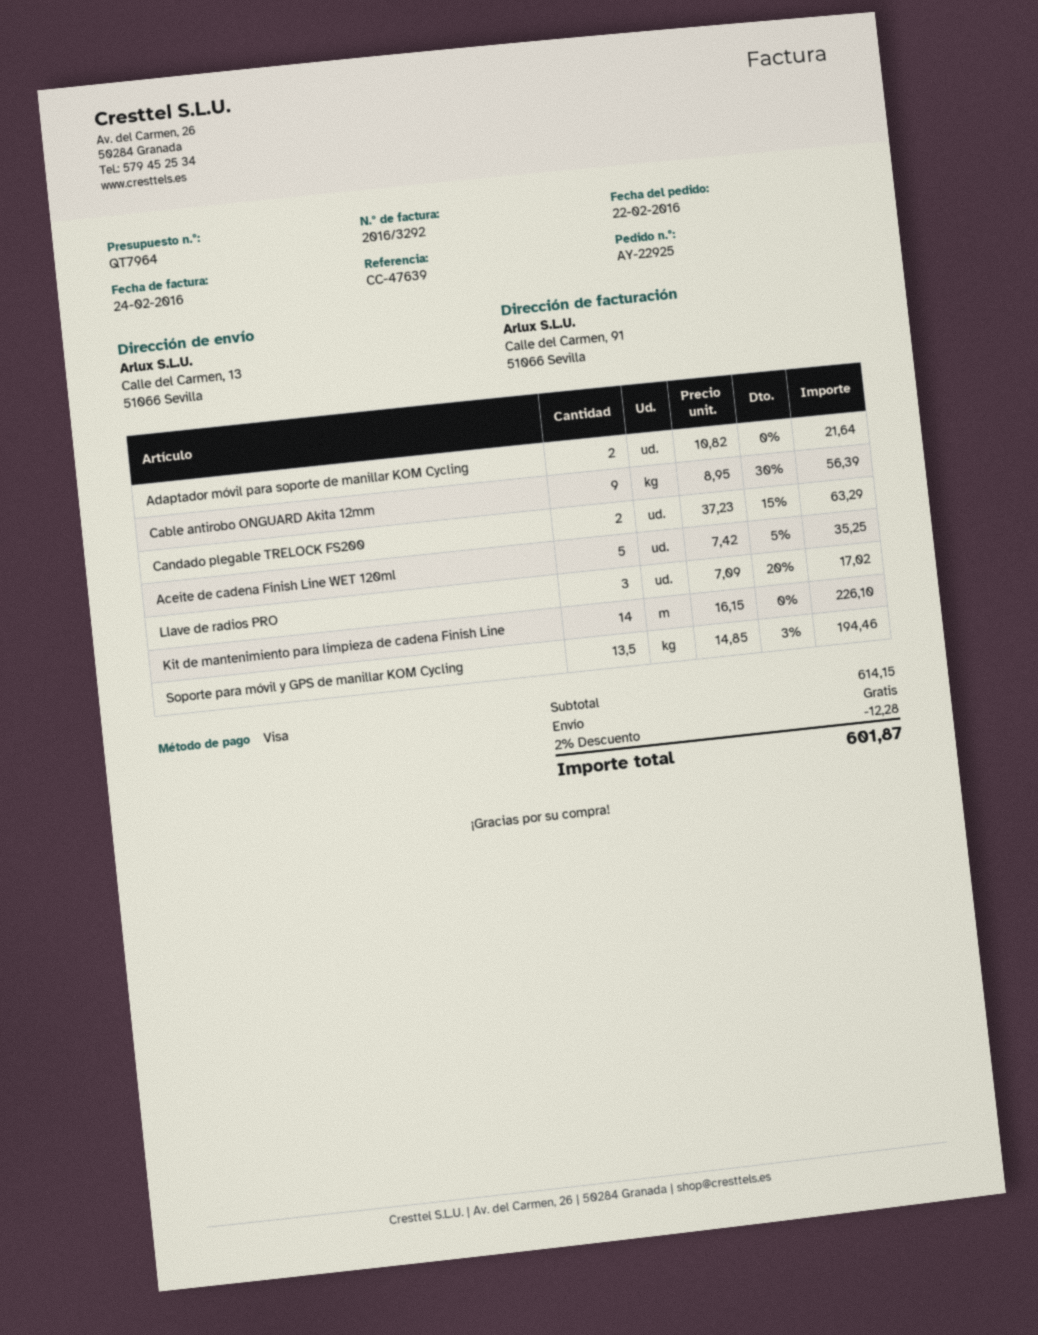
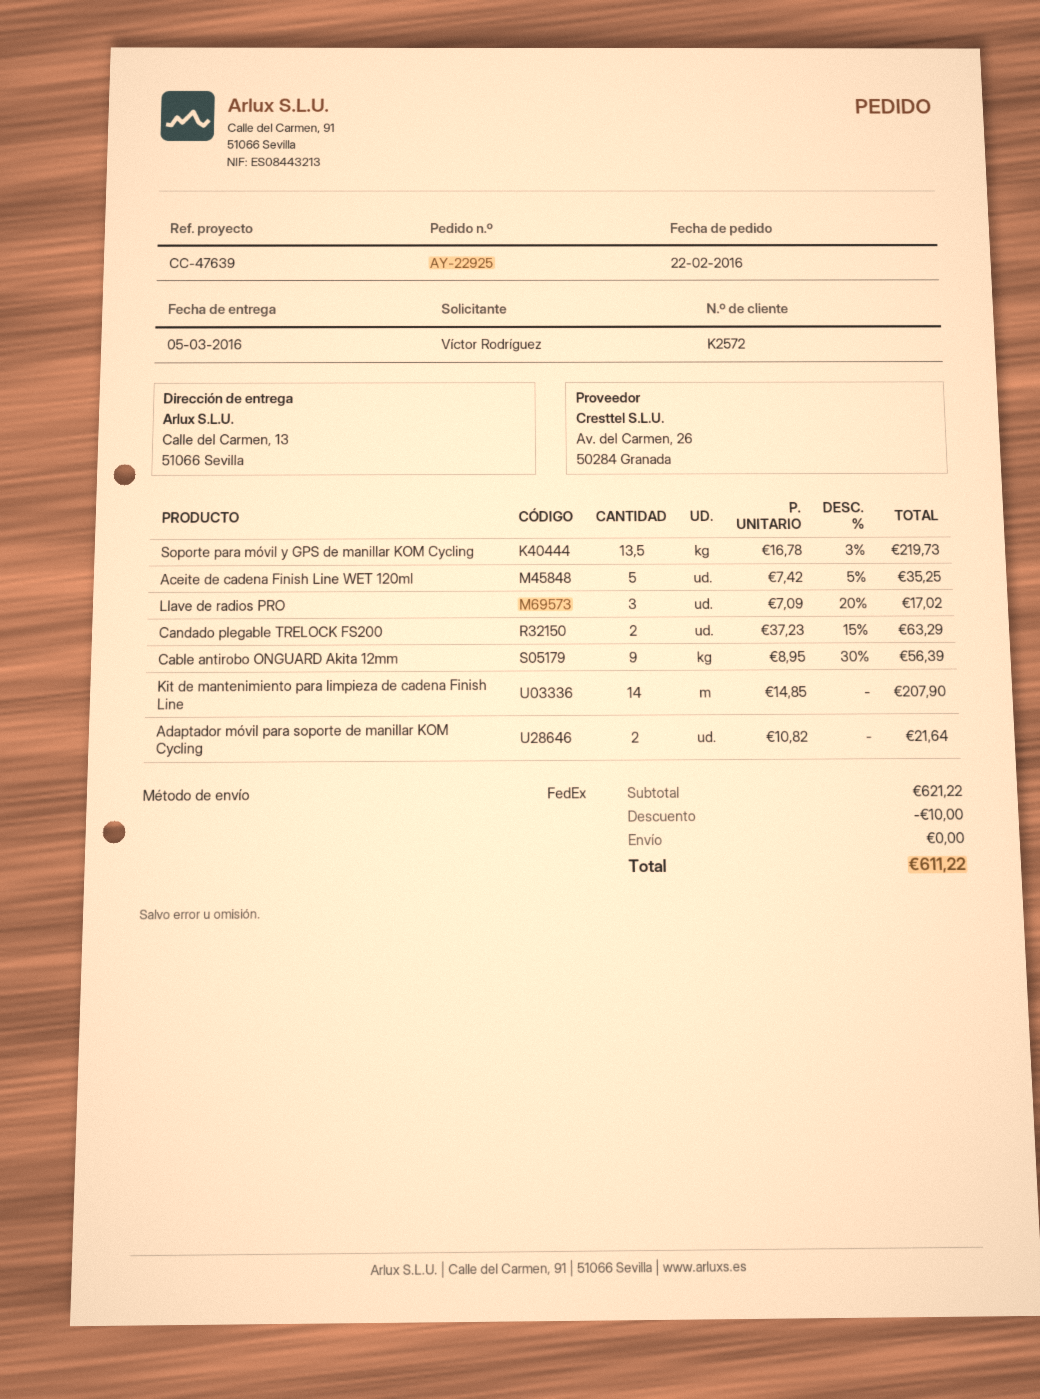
Kit de mantenimiento para limpieza de cadena Finish Line: 14 x 16.15 = 226.10 -> 14 x 14.85 = 207.90
Soporte para móvil y GPS de manillar KOM Cycling: 13.5 x 14.85 - 3% = 194.46 -> 13.5 x 16.78 - 3% = 219.73
subtotal: 614.15 -> 621.22
discount: 12.28 -> 10.00
total: 601.87 -> 611.22

